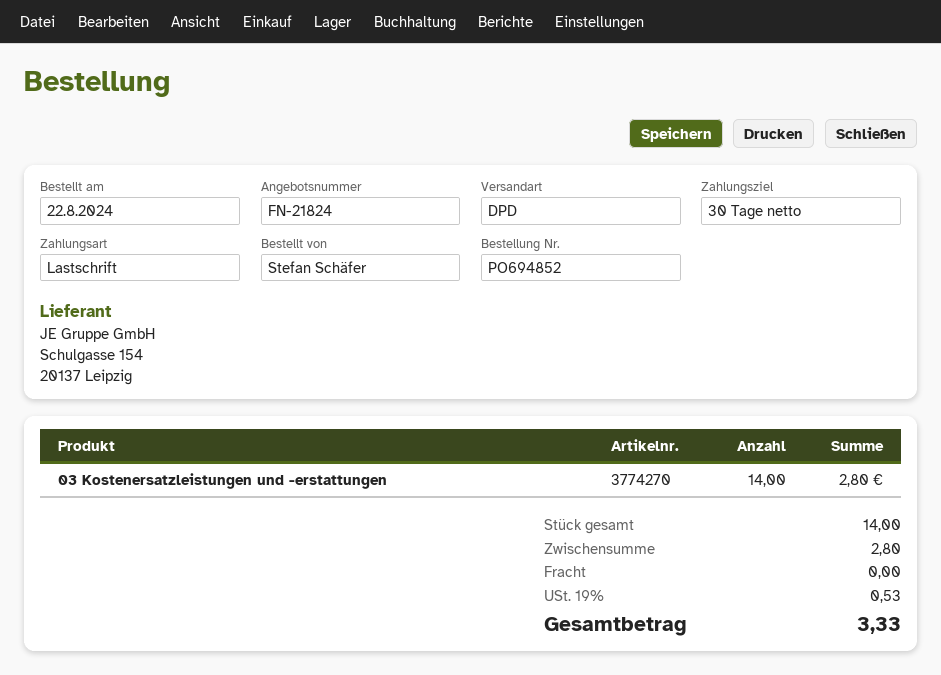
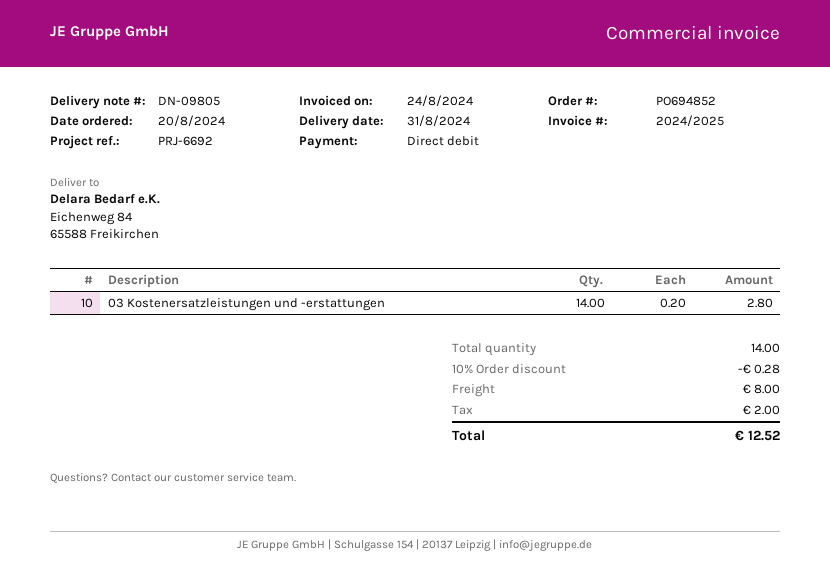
order date: 2024-08-22 -> 2024-08-20
discount: none -> 10% = 0.28
shipping: 0.00 -> 8.00
tax: 0.53 -> 2.00
total: 3.33 -> 12.52

